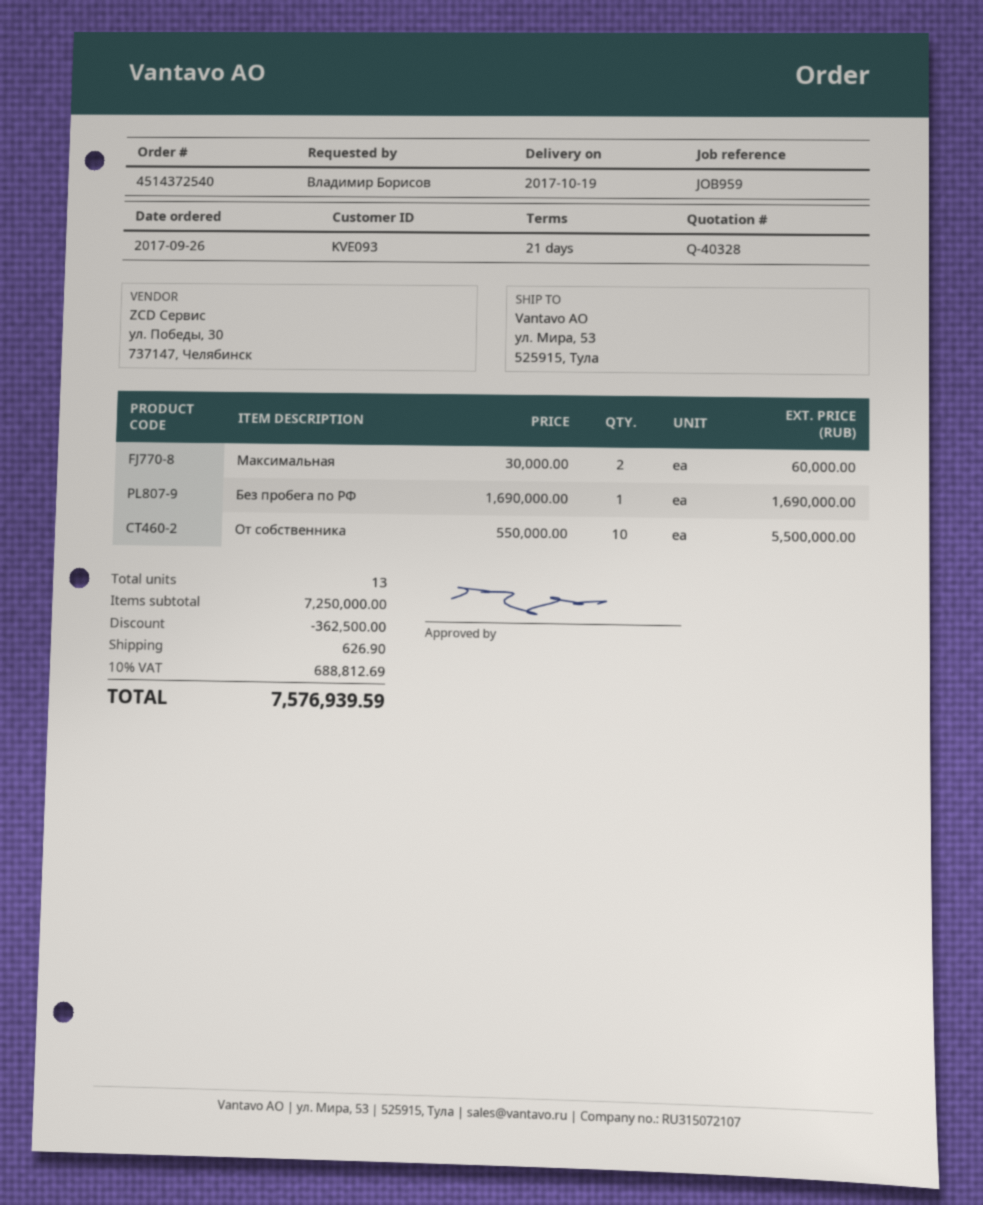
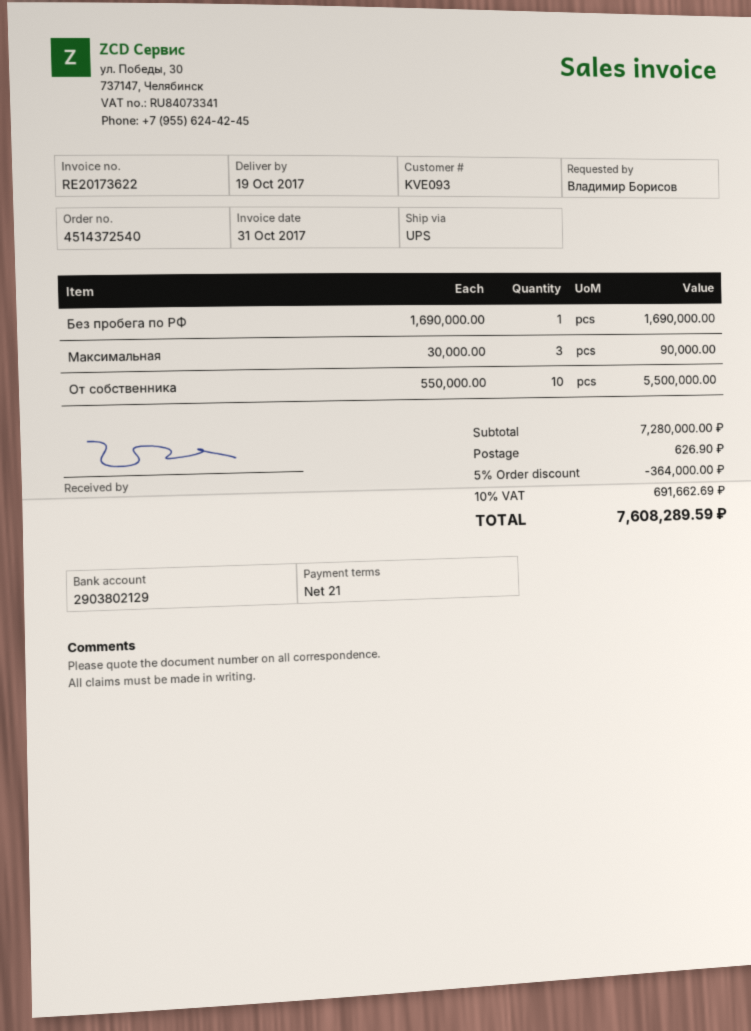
Максимальная: 2 x 30000.00 = 60000.00 -> 3 x 30000.00 = 90000.00
subtotal: 7250000.00 -> 7280000.00
discount: 362500.00 -> 364000.00
tax: 10% = 688812.69 -> 10% = 691662.69
total: 7576939.59 -> 7608289.59

